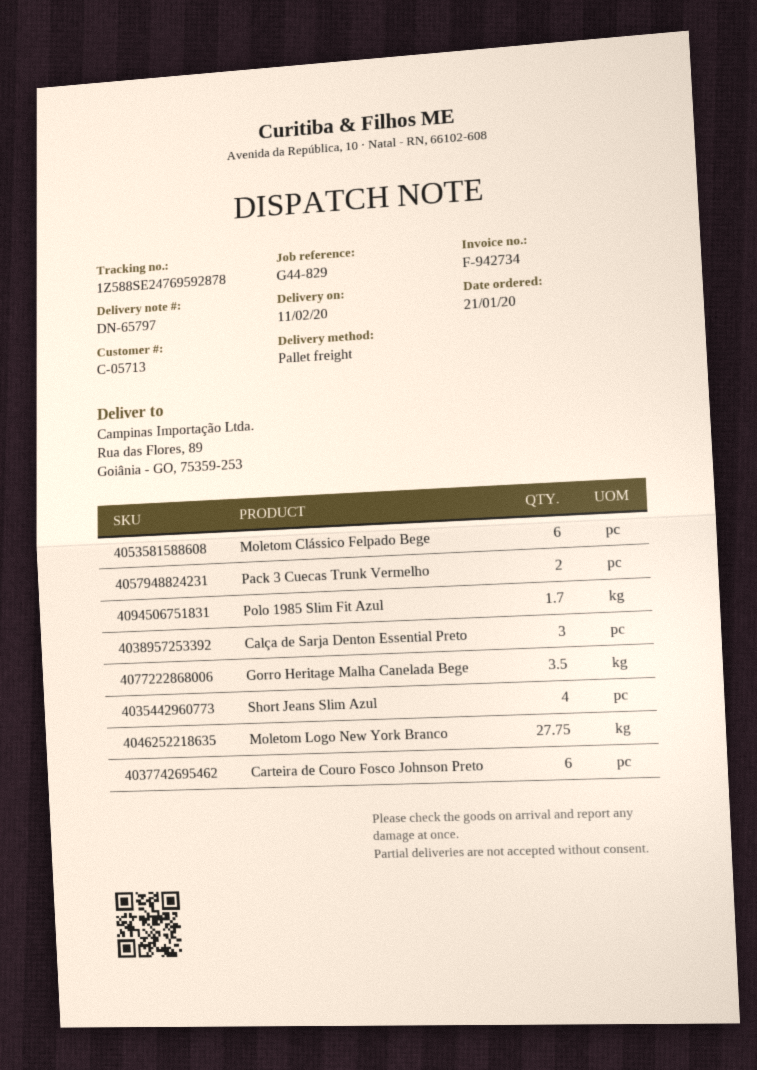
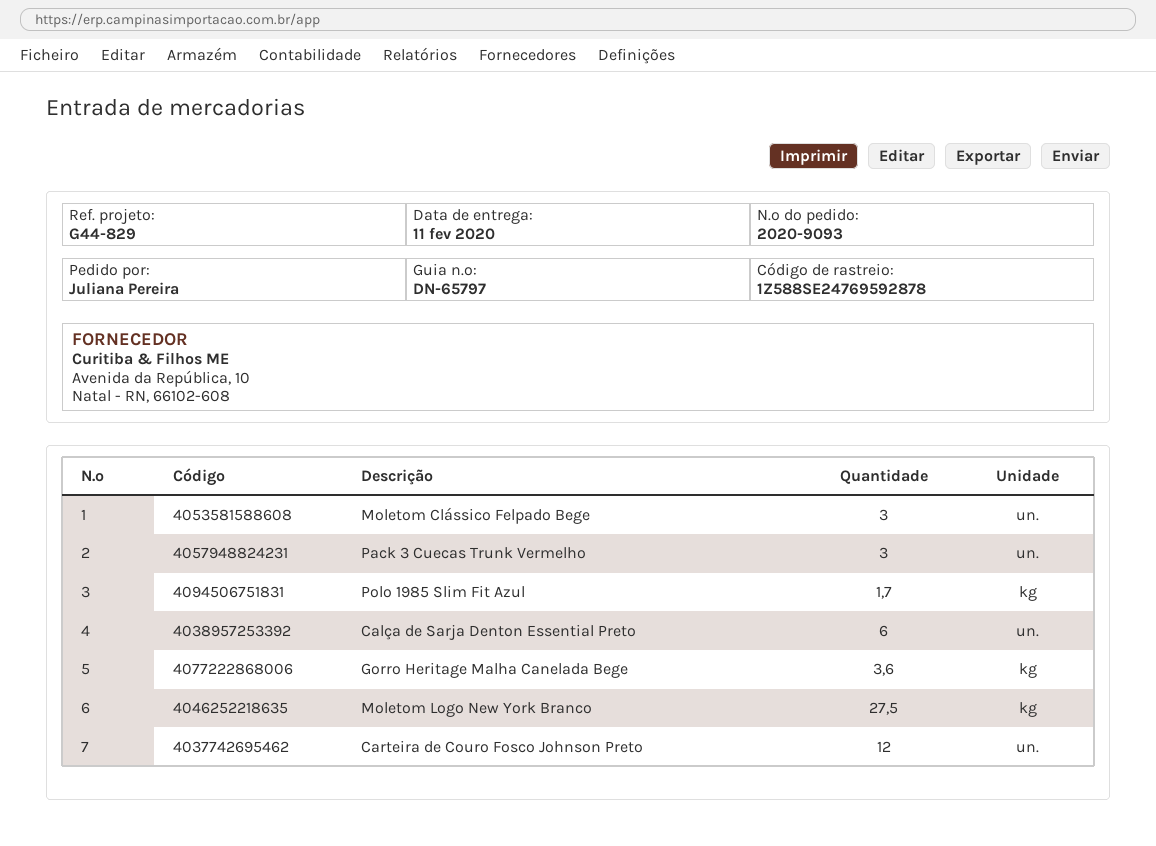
Moletom Clássico Felpado Bege: 6 -> 3
Pack 3 Cuecas Trunk Vermelho: 2 -> 3
Calça de Sarja Denton Essential Preto: 3 -> 6
Gorro Heritage Malha Canelada Bege: 3.5 -> 3.6
Short Jeans Slim Azul: 4 -> none
Moletom Logo New York Branco: 27.75 -> 27.5
Carteira de Couro Fosco Johnson Preto: 6 -> 12

